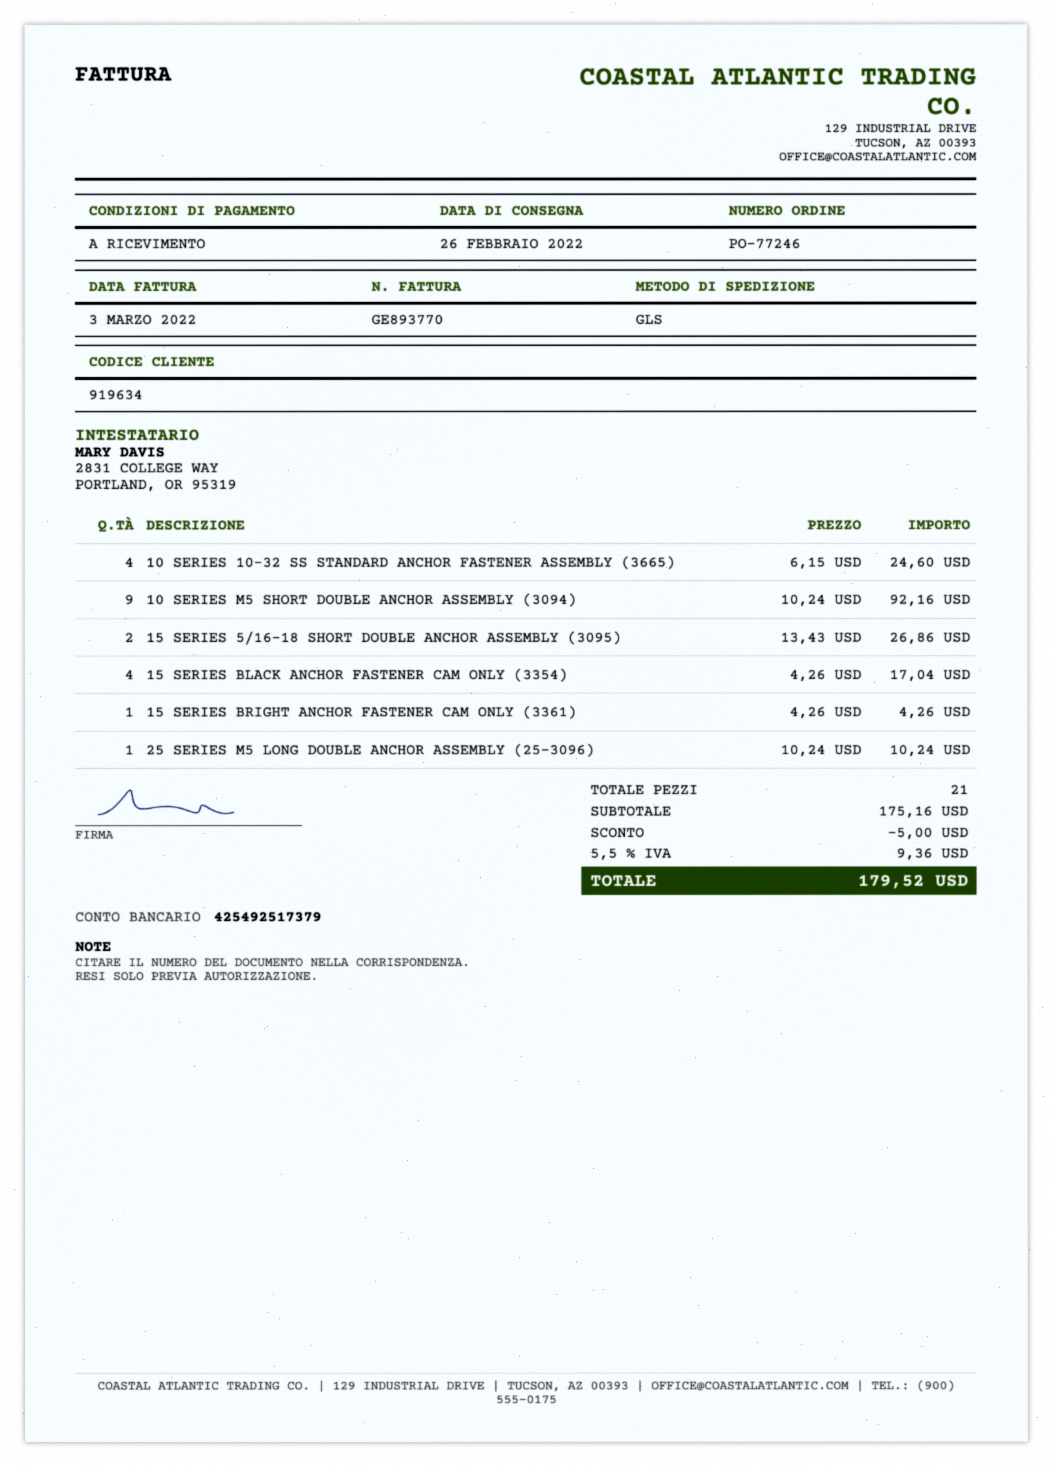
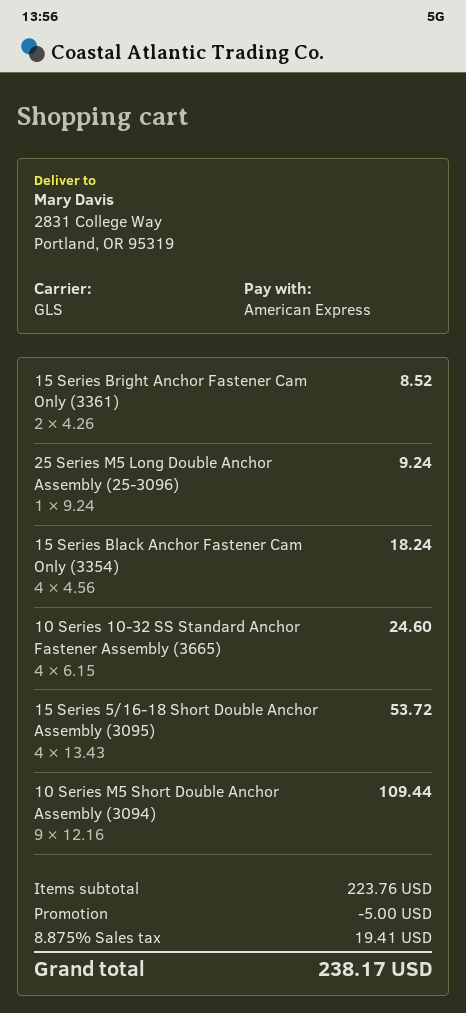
10 SERIES M5 SHORT DOUBLE ANCHOR ASSEMBLY (3094): 9 x 10.24 = 92.16 -> 9 x 12.16 = 109.44
15 SERIES 5/16-18 SHORT DOUBLE ANCHOR ASSEMBLY (3095): 2 x 13.43 = 26.86 -> 4 x 13.43 = 53.72
15 SERIES BLACK ANCHOR FASTENER CAM ONLY (3354): 4 x 4.26 = 17.04 -> 4 x 4.56 = 18.24
15 SERIES BRIGHT ANCHOR FASTENER CAM ONLY (3361): 1 x 4.26 = 4.26 -> 2 x 4.26 = 8.52
25 SERIES M5 LONG DOUBLE ANCHOR ASSEMBLY (25-3096): 1 x 10.24 = 10.24 -> 1 x 9.24 = 9.24
subtotal: 175.16 -> 223.76
tax: 5.5% = 9.36 -> 8.875% = 19.41
total: 179.52 -> 238.17

